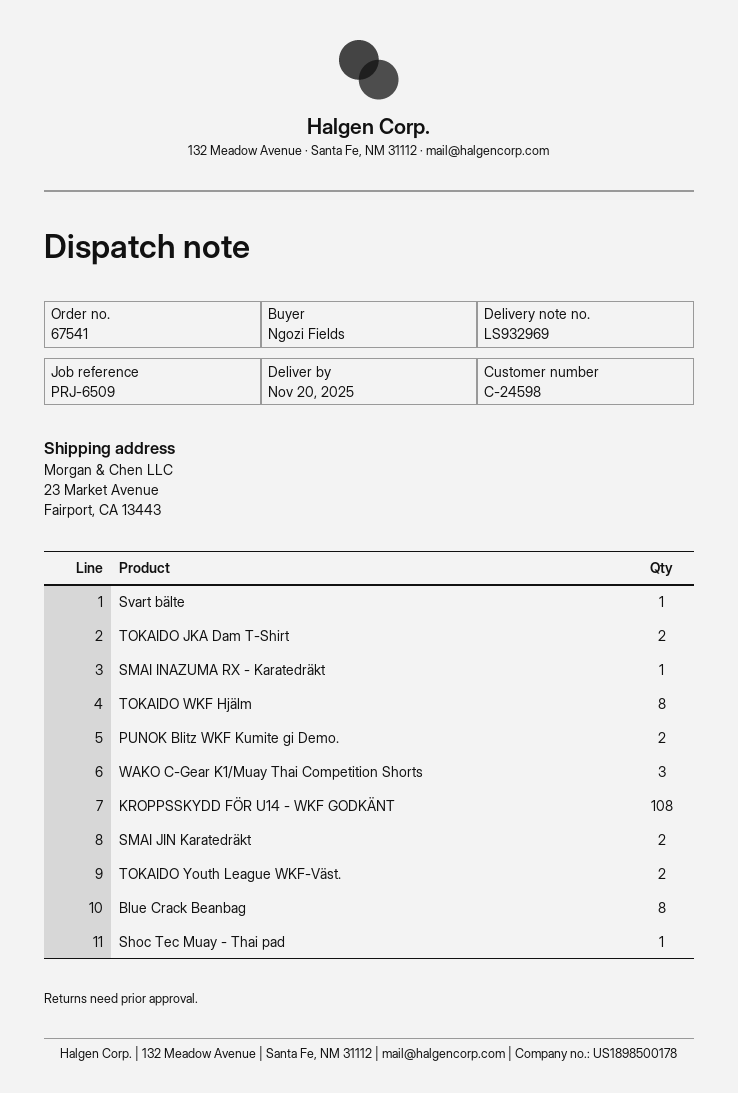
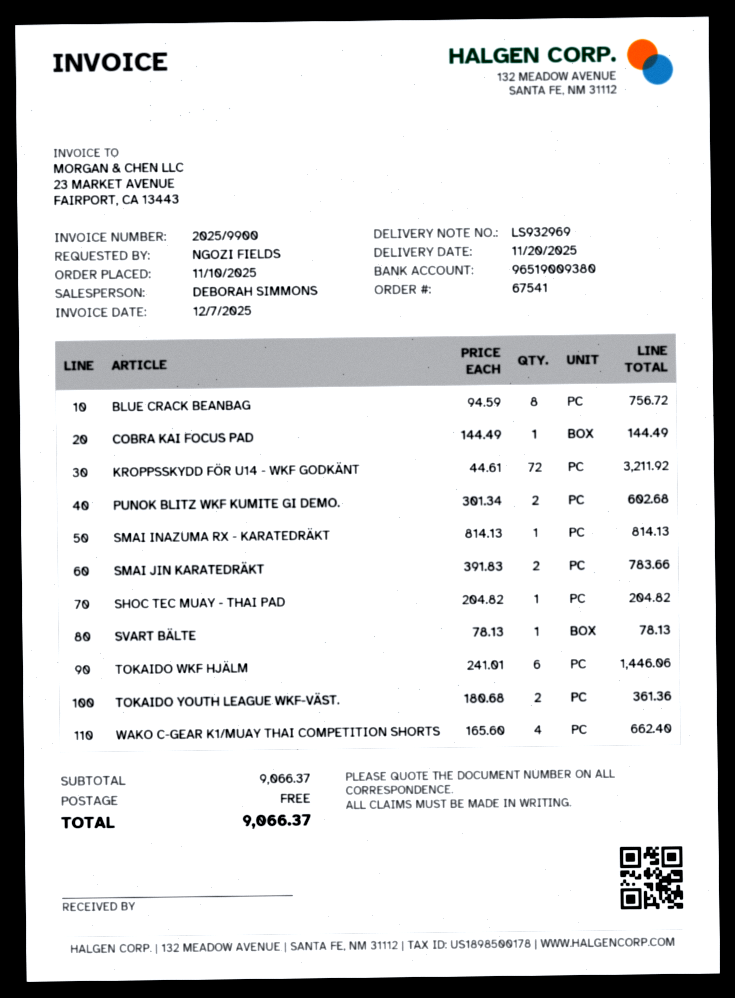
TOKAIDO JKA Dam T-Shirt: 2 -> none
TOKAIDO WKF Hjälm: 8 -> 6
WAKO C-Gear K1/Muay Thai Competition Shorts: 3 -> 4
KROPPSSKYDD FÖR U14 - WKF GODKÄNT: 108 -> 72
COBRA KAI FOCUS PAD: none -> 1

